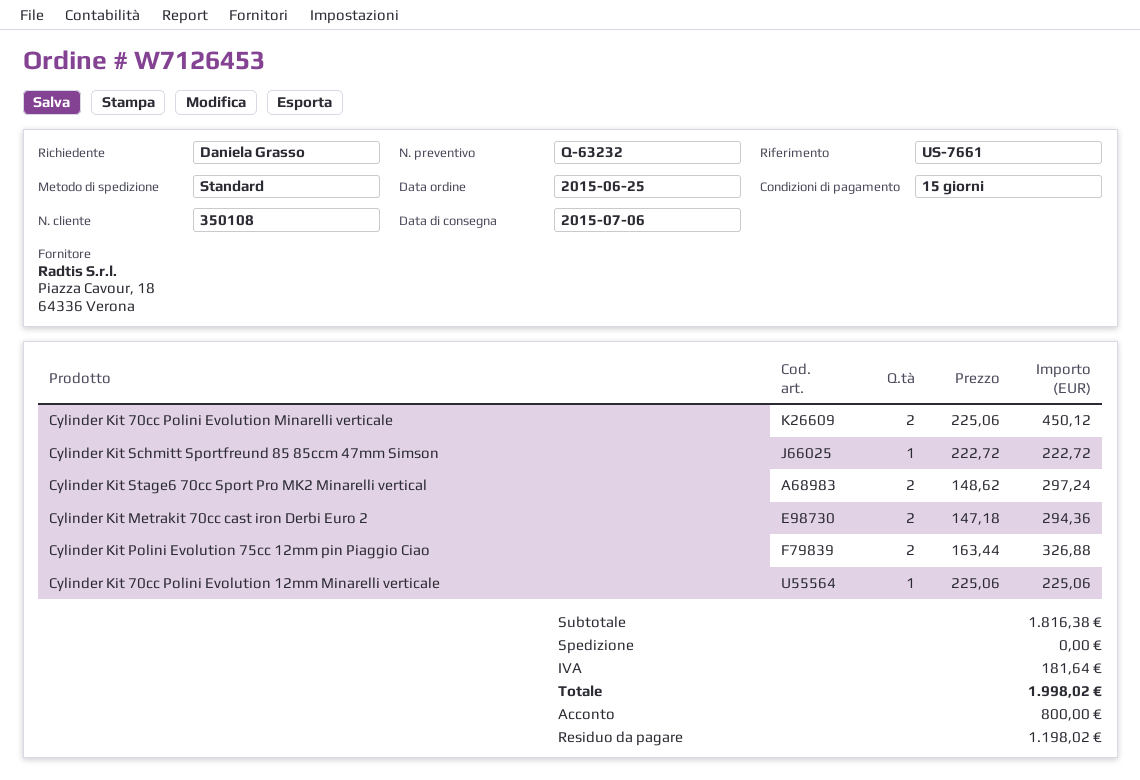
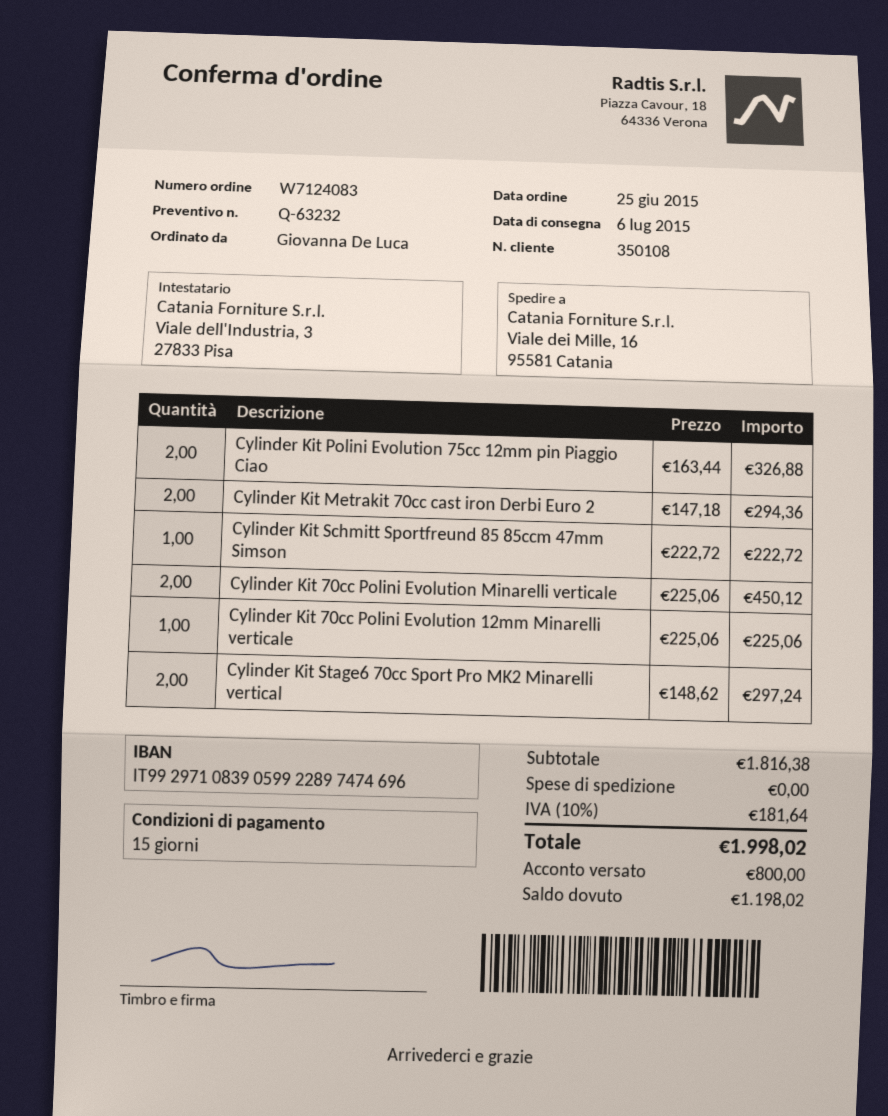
order number: W7126453 -> W7124083
ordered by: Daniela Grasso -> Giovanna De Luca

